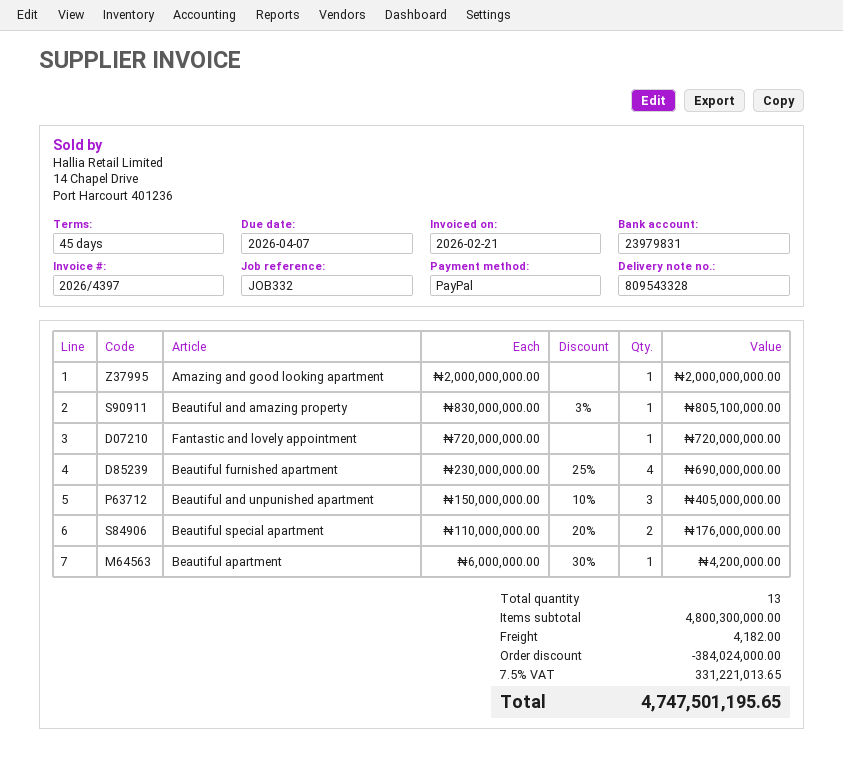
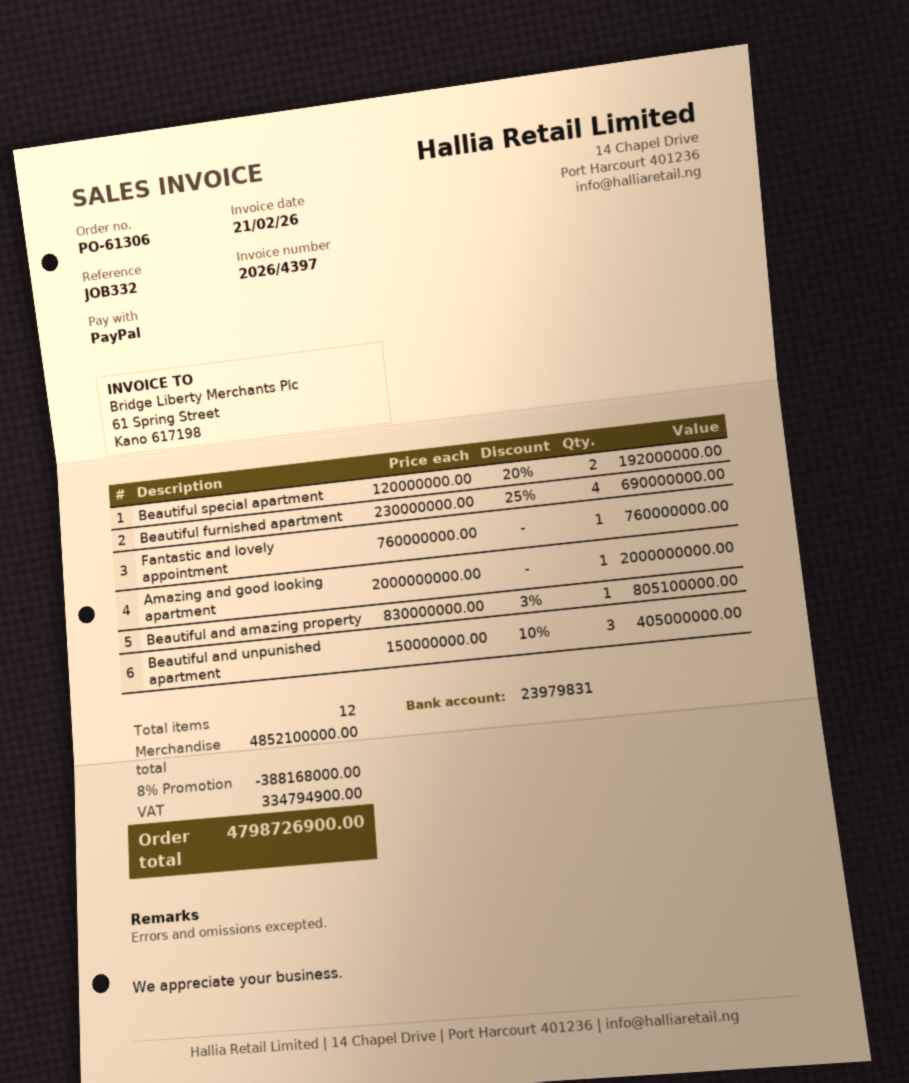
Fantastic and lovely appointment: 1 x 720000000.00 = 720000000.00 -> 1 x 760000000.00 = 760000000.00
Beautiful special apartment: 2 x 110000000.00 - 20% = 176000000.00 -> 2 x 120000000.00 - 20% = 192000000.00
Beautiful apartment: 1 x 6000000.00 - 30% = 4200000.00 -> none
total quantity: 13 -> 12
subtotal: 4800300000.00 -> 4852100000.00
discount: 384024000.00 -> 388168000.00
shipping: 4182.00 -> none
tax: 331221013.65 -> 334794900.00
total: 4747501195.65 -> 4798726900.00

